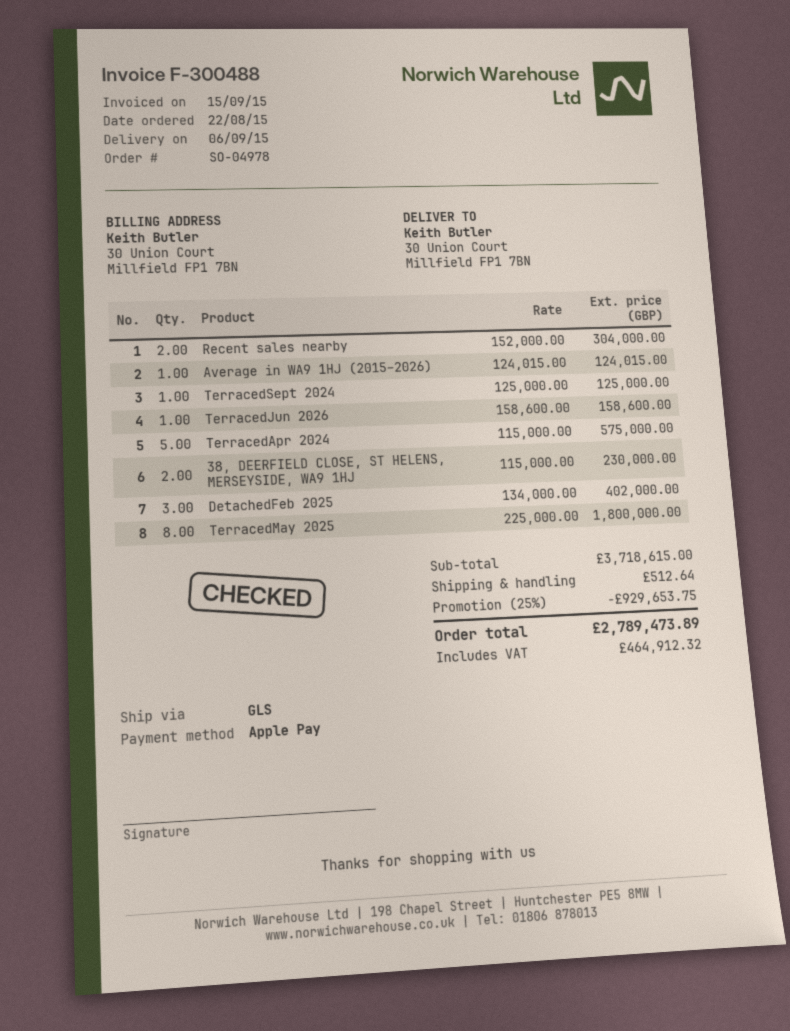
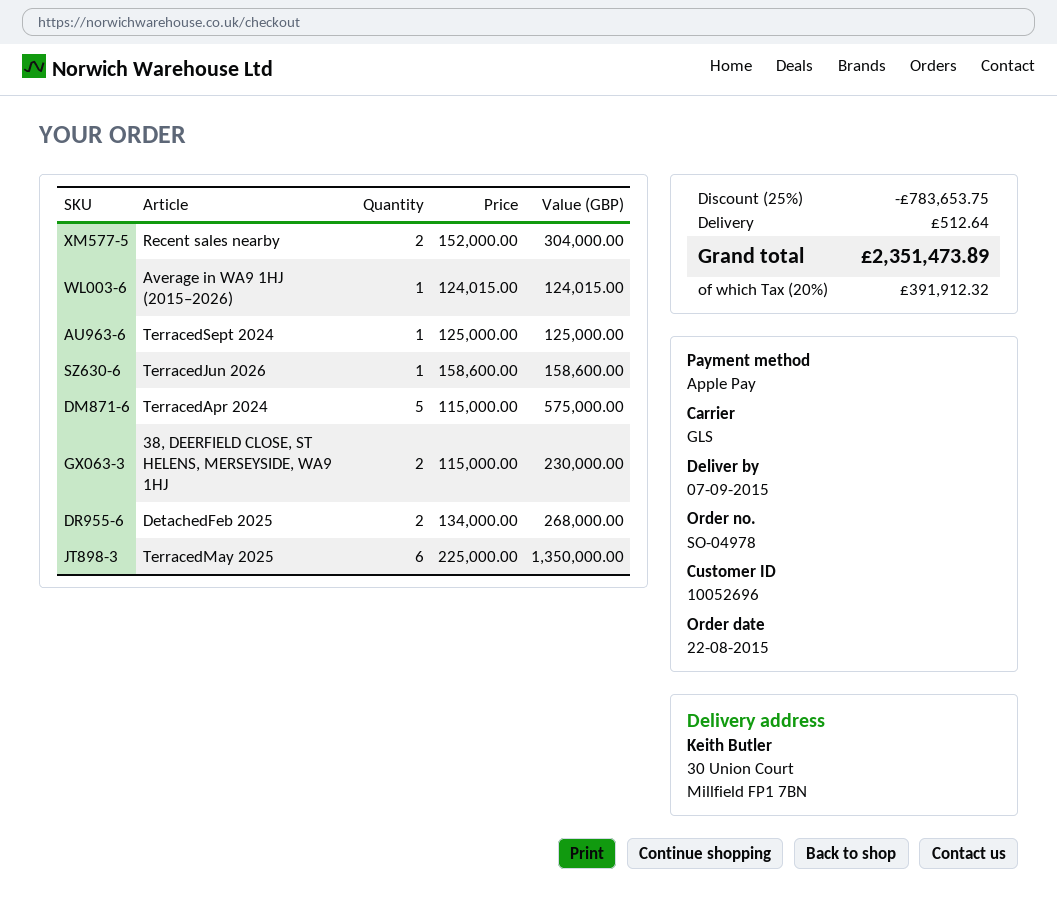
delivery date: 2015-09-06 -> 2015-09-07
DetachedFeb 2025: 3 x 134000.00 = 402000.00 -> 2 x 134000.00 = 268000.00
TerracedMay 2025: 8 x 225000.00 = 1800000.00 -> 6 x 225000.00 = 1350000.00
discount: 25% = 929653.75 -> 25% = 783653.75
tax: 464912.32 -> 391912.32
total: 2789473.89 -> 2351473.89

